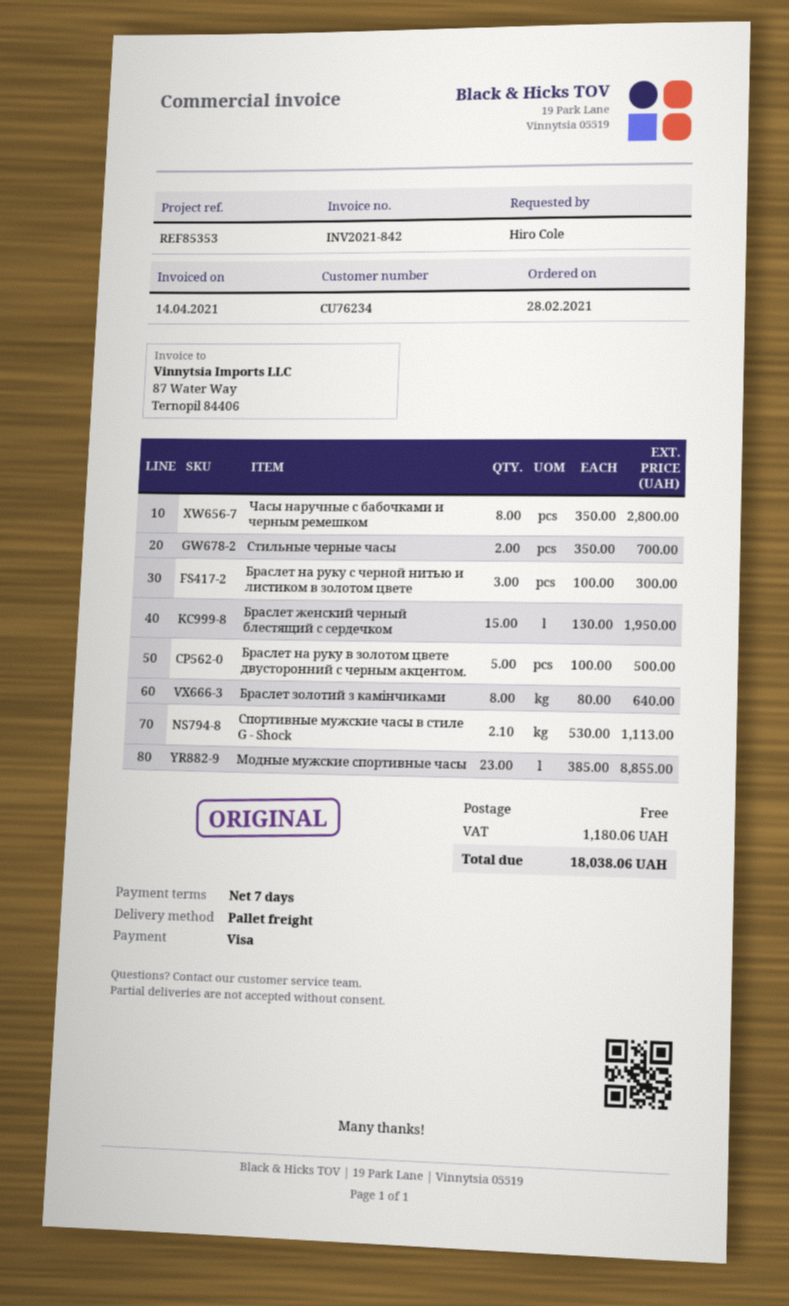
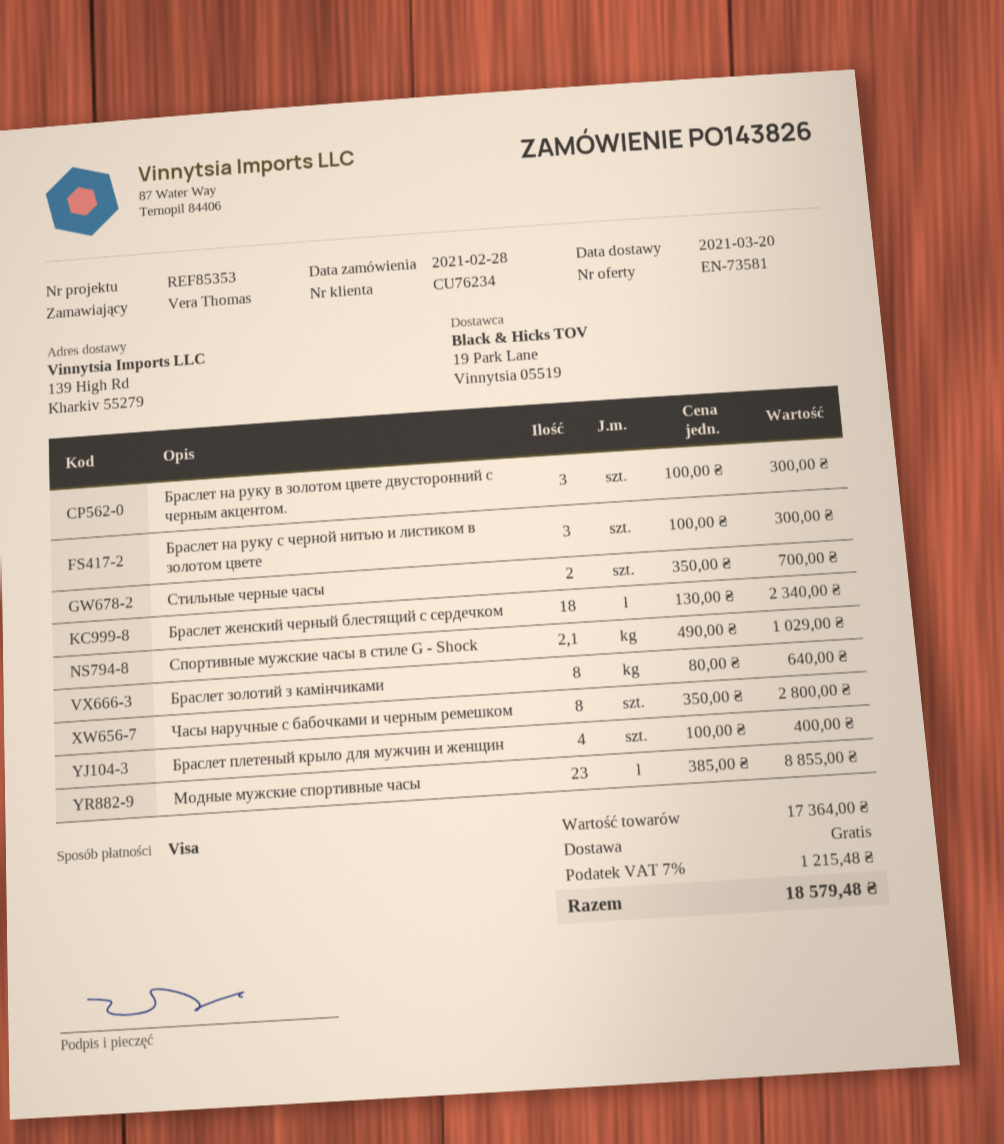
ordered by: Hiro Cole -> Vera Thomas
Браслет женский черный блестящий с сердечком: 15 x 130.00 = 1950.00 -> 18 x 130.00 = 2340.00
Браслет на руку в золотом цвете двусторонний с черным акцентом.: 5 x 100.00 = 500.00 -> 3 x 100.00 = 300.00
Спортивные мужские часы в стиле G - Shock: 2.1 x 530.00 = 1113.00 -> 2.1 x 490.00 = 1029.00
Браслет плетеный крыло для мужчин и женщин: none -> 4 x 100.00 = 400.00
tax: 1180.06 -> 1215.48
total: 18038.06 -> 18579.48

